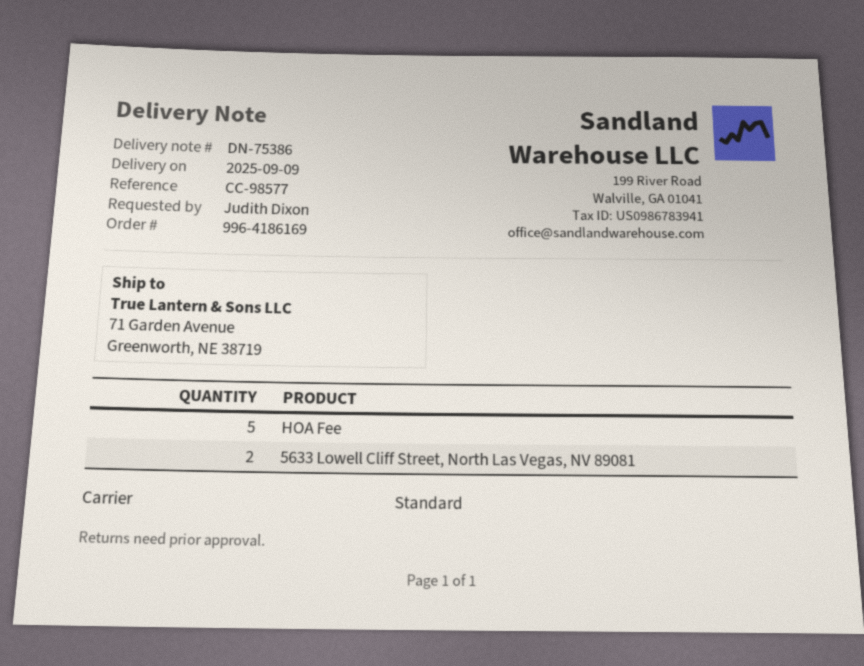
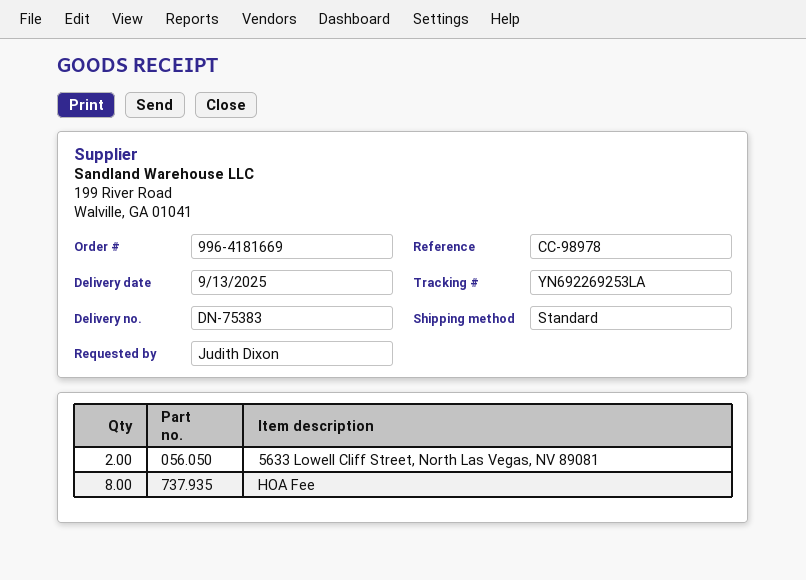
order number: 996-4186169 -> 996-4181669
delivery note number: DN-75386 -> DN-75383
delivery date: 2025-09-09 -> 2025-09-13
reference: CC-98577 -> CC-98978
HOA Fee: 5 -> 8

